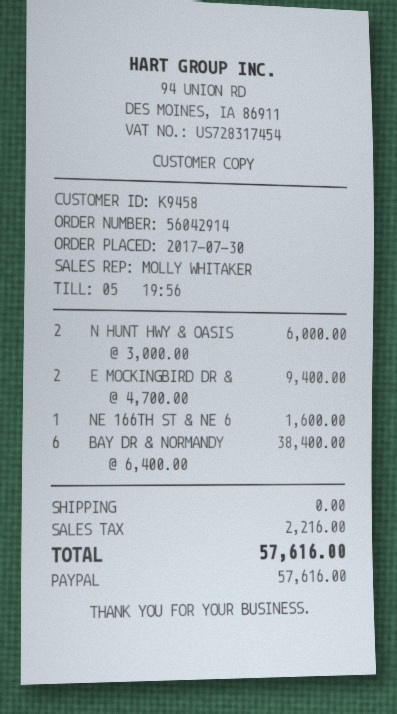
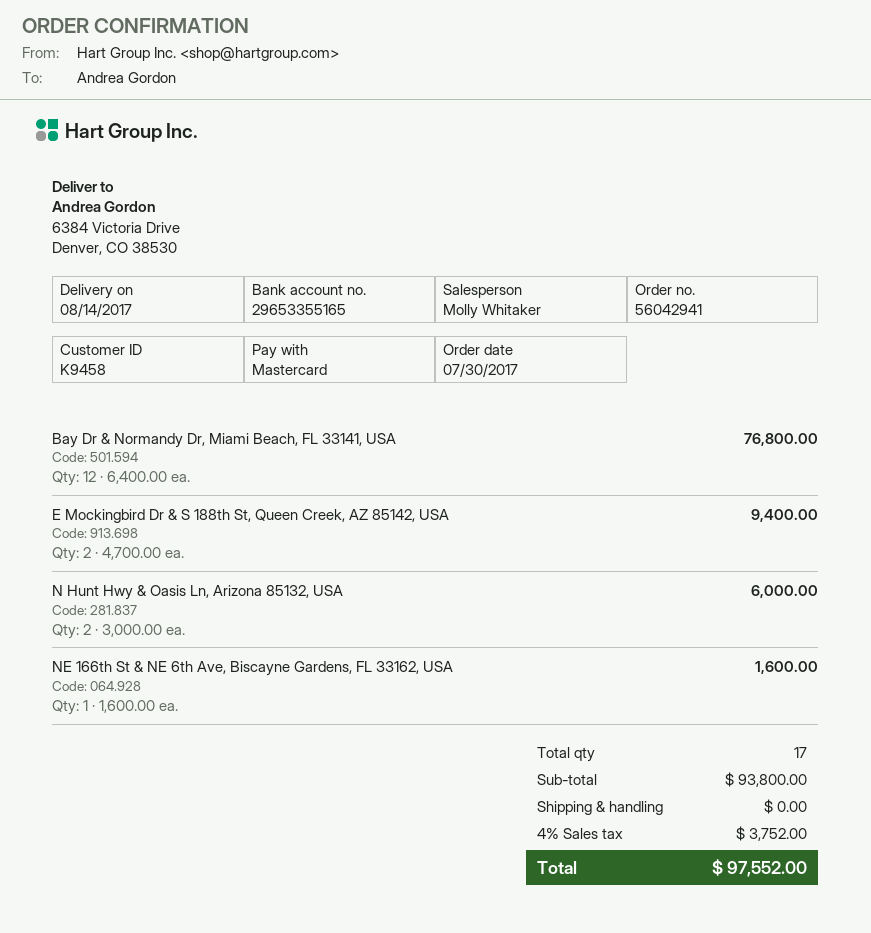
order number: 56042914 -> 56042941
payment method: PayPal -> Mastercard
BAY DR & NORMANDY: 6 x 6400.00 = 38400.00 -> 12 x 6400.00 = 76800.00
tax: 2216.00 -> 3752.00
total: 57616.00 -> 97552.00

